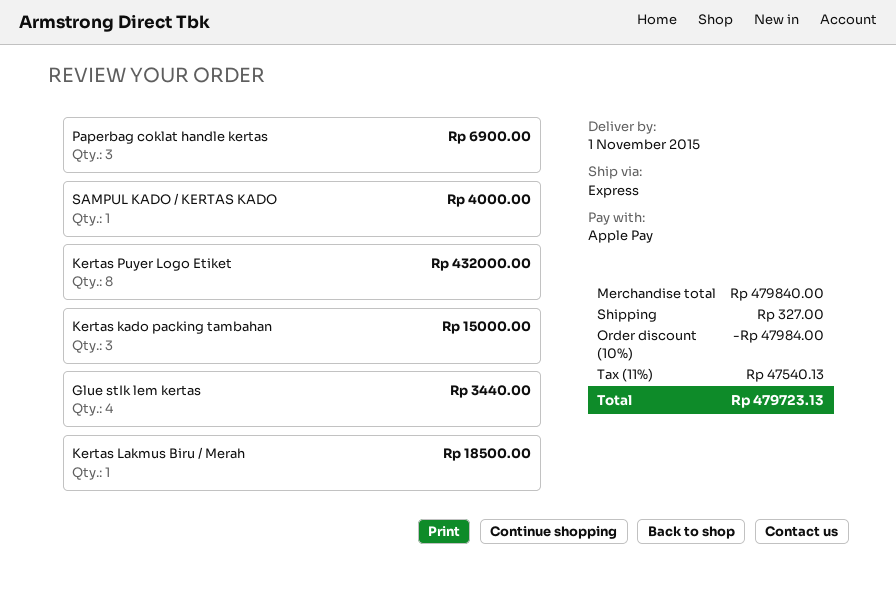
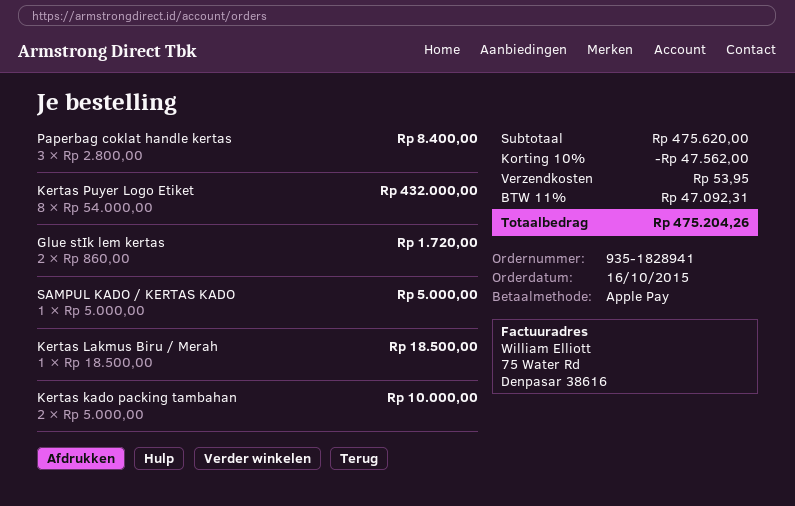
Paperbag coklat handle kertas: 3 for 6900.00 -> 3 for 8400.00
SAMPUL KADO / KERTAS KADO: 1 for 4000.00 -> 1 for 5000.00
Kertas kado packing tambahan: 3 for 15000.00 -> 2 for 10000.00
Glue stIk lem kertas: 4 for 3440.00 -> 2 for 1720.00
subtotal: 479840.00 -> 475620.00
discount: 10% = 47984.00 -> 10% = 47562.00
shipping: 327.00 -> 53.95
tax: 11% = 47540.13 -> 11% = 47092.31
total: 479723.13 -> 475204.26

